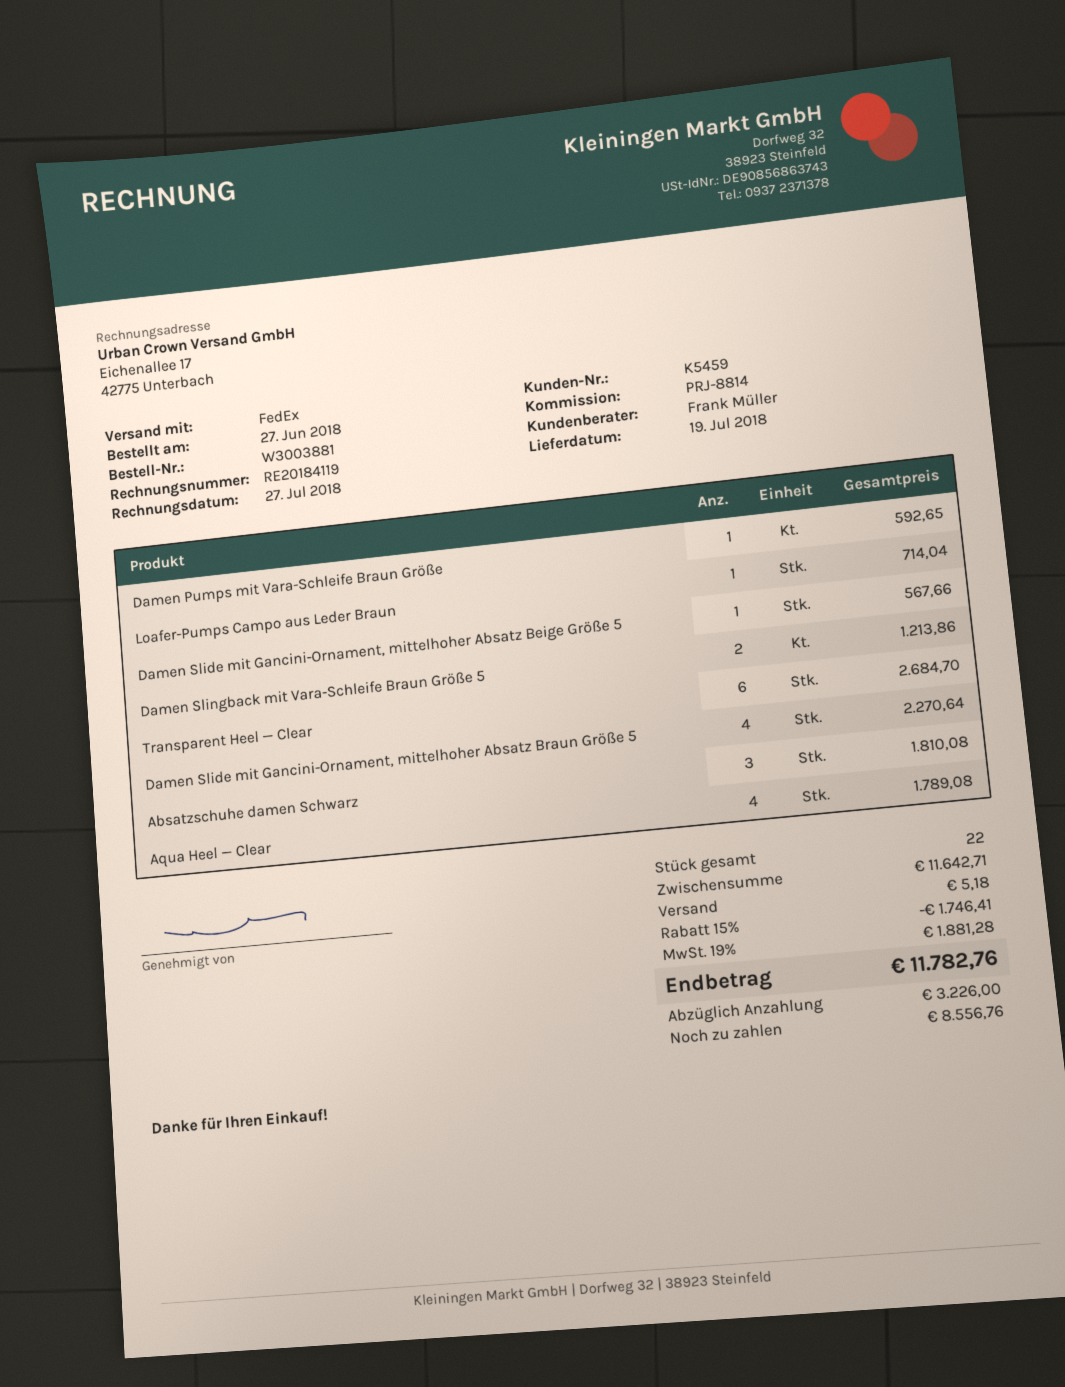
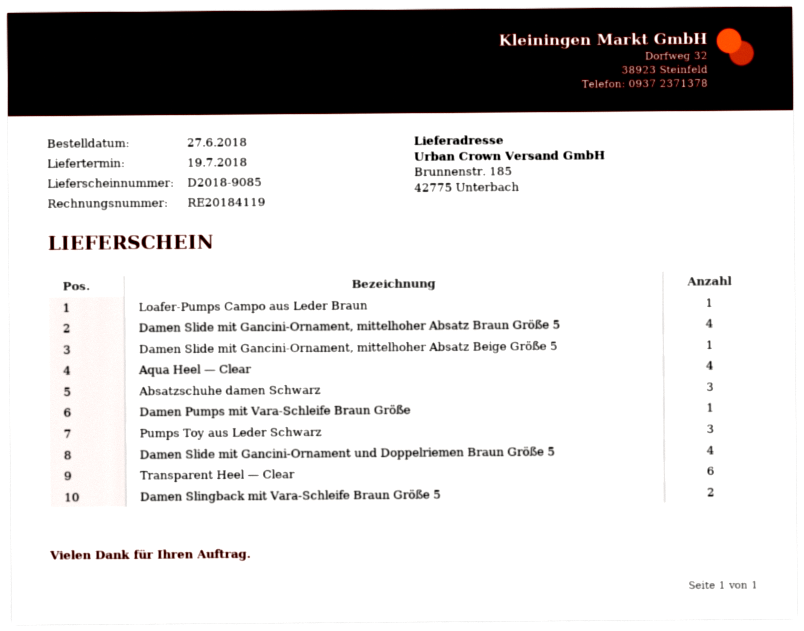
Pumps Toy aus Leder Schwarz: none -> 3
Damen Slide mit Gancini-Ornament und Doppelriemen Braun Größe 5: none -> 4

